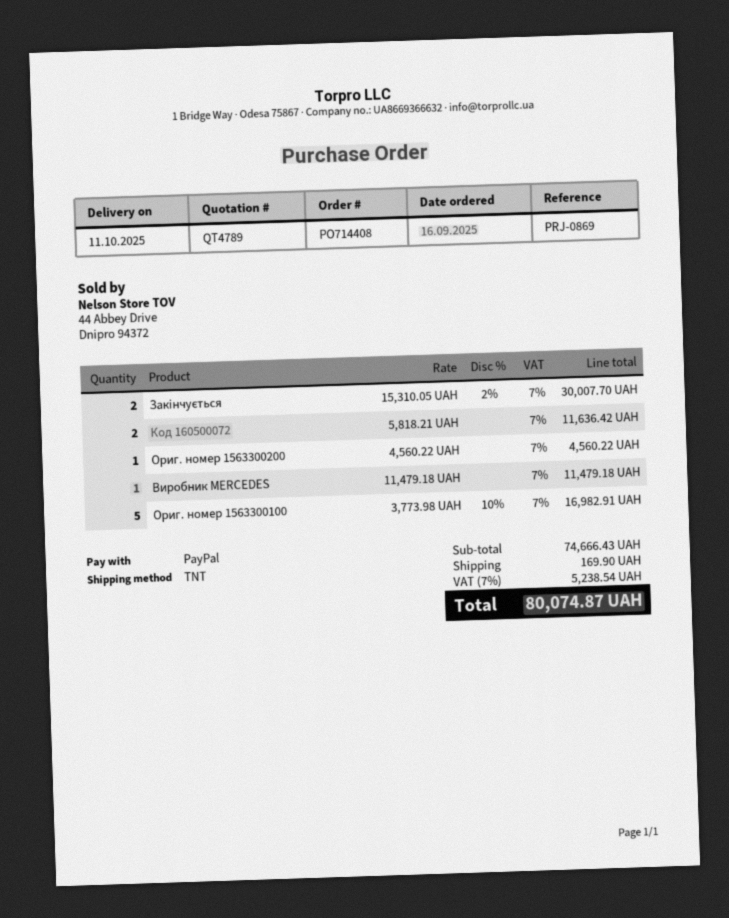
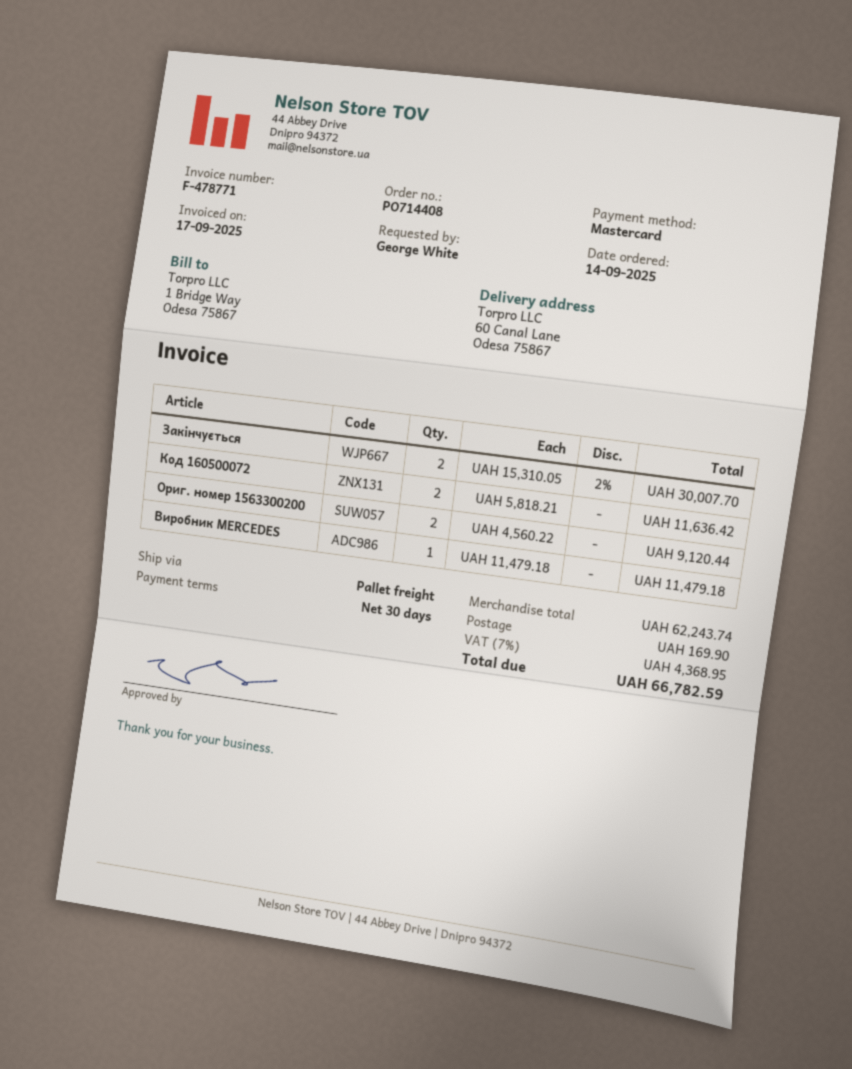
order date: 2025-09-16 -> 2025-09-14
payment method: PayPal -> Mastercard
shipping method: TNT -> pallet freight
Ориг. номер 1563300200: 1 x 4560.22 = 4560.22 -> 2 x 4560.22 = 9120.44
Ориг. номер 1563300100: 5 x 3773.98 - 10% = 16982.91 -> none
subtotal: 74666.43 -> 62243.74
tax: 7% = 5238.54 -> 7% = 4368.95
total: 80074.87 -> 66782.59

